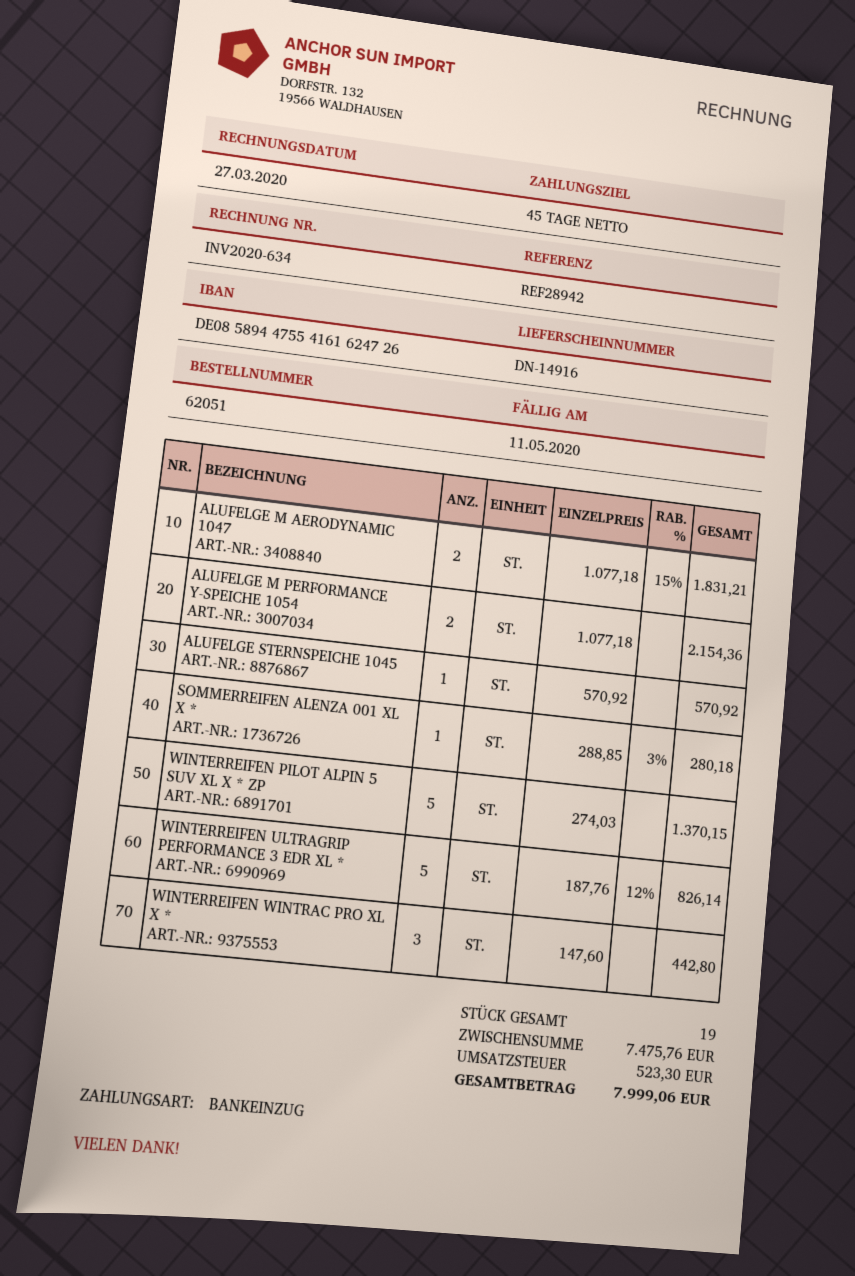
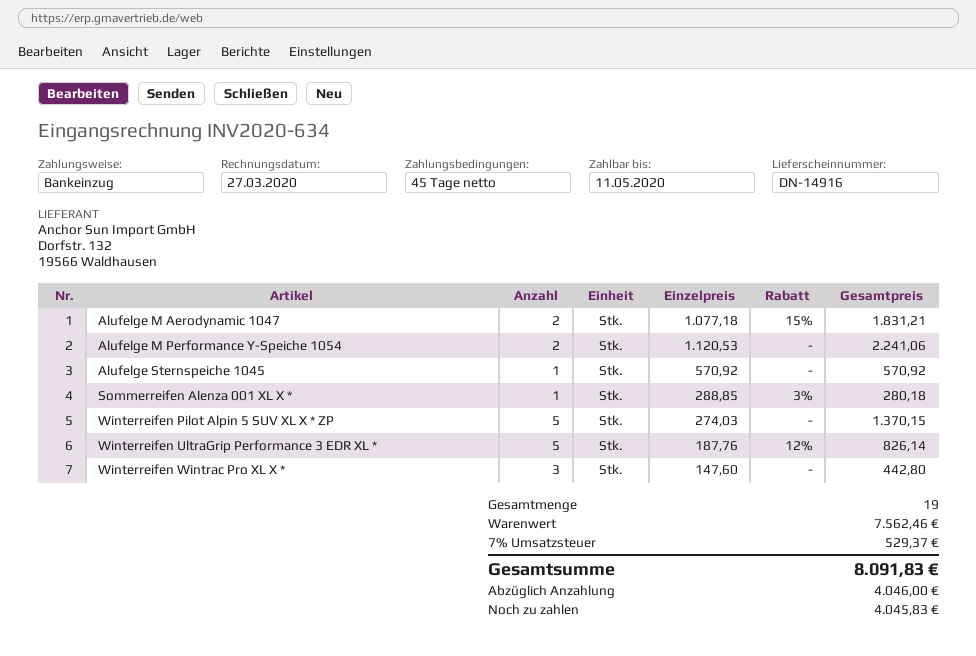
ALUFELGE M PERFORMANCE Y-SPEICHE 1054: 2 x 1077.18 = 2154.36 -> 2 x 1120.53 = 2241.06
subtotal: 7475.76 -> 7562.46
tax: 523.30 -> 529.37
total: 7999.06 -> 8091.83

